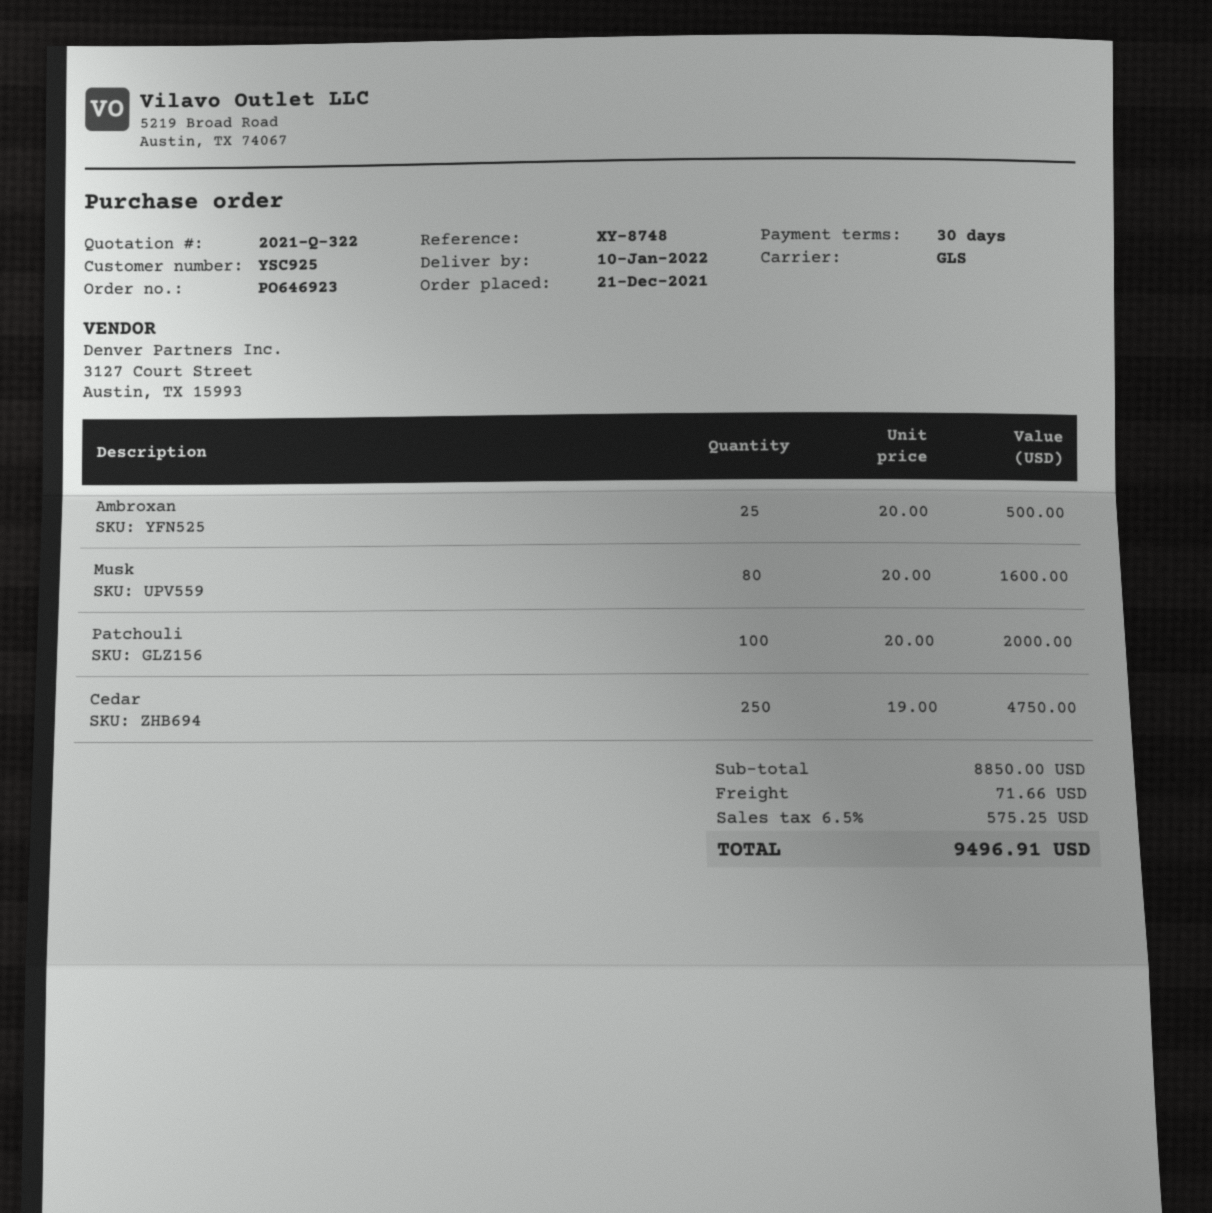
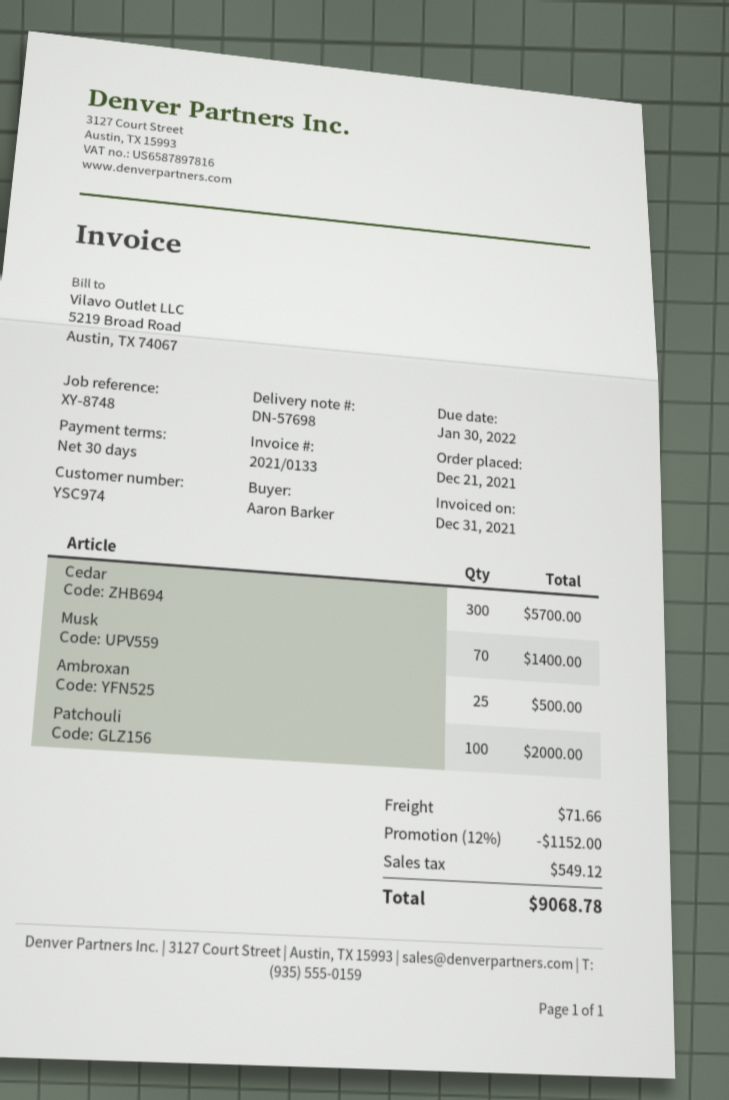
customer number: YSC925 -> YSC974
Musk: 80 for 1600.00 -> 70 for 1400.00
Cedar: 250 for 4750.00 -> 300 for 5700.00
discount: none -> 12% = 1152.00
tax: 575.25 -> 549.12
total: 9496.91 -> 9068.78

